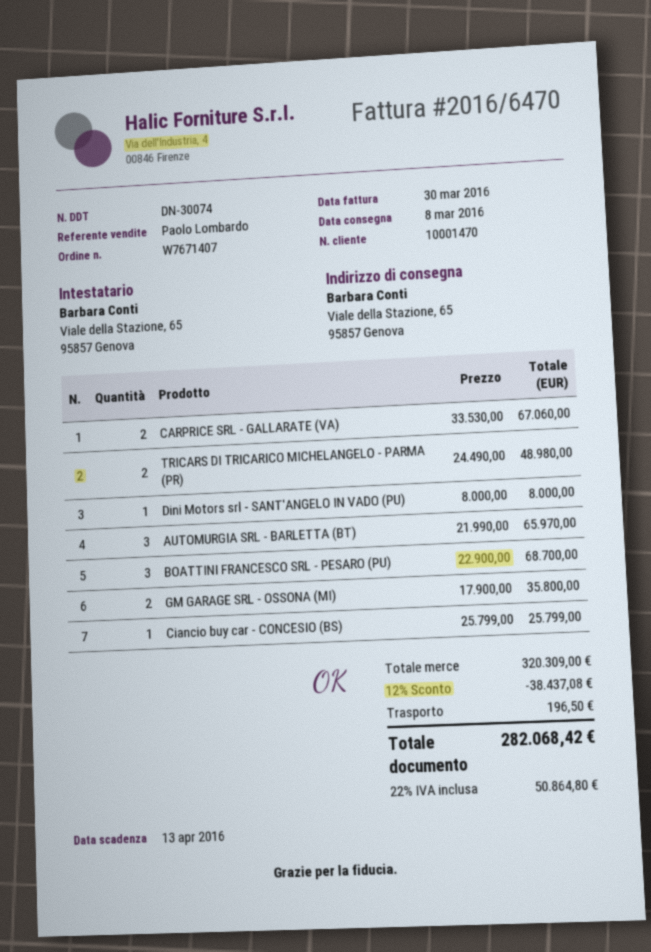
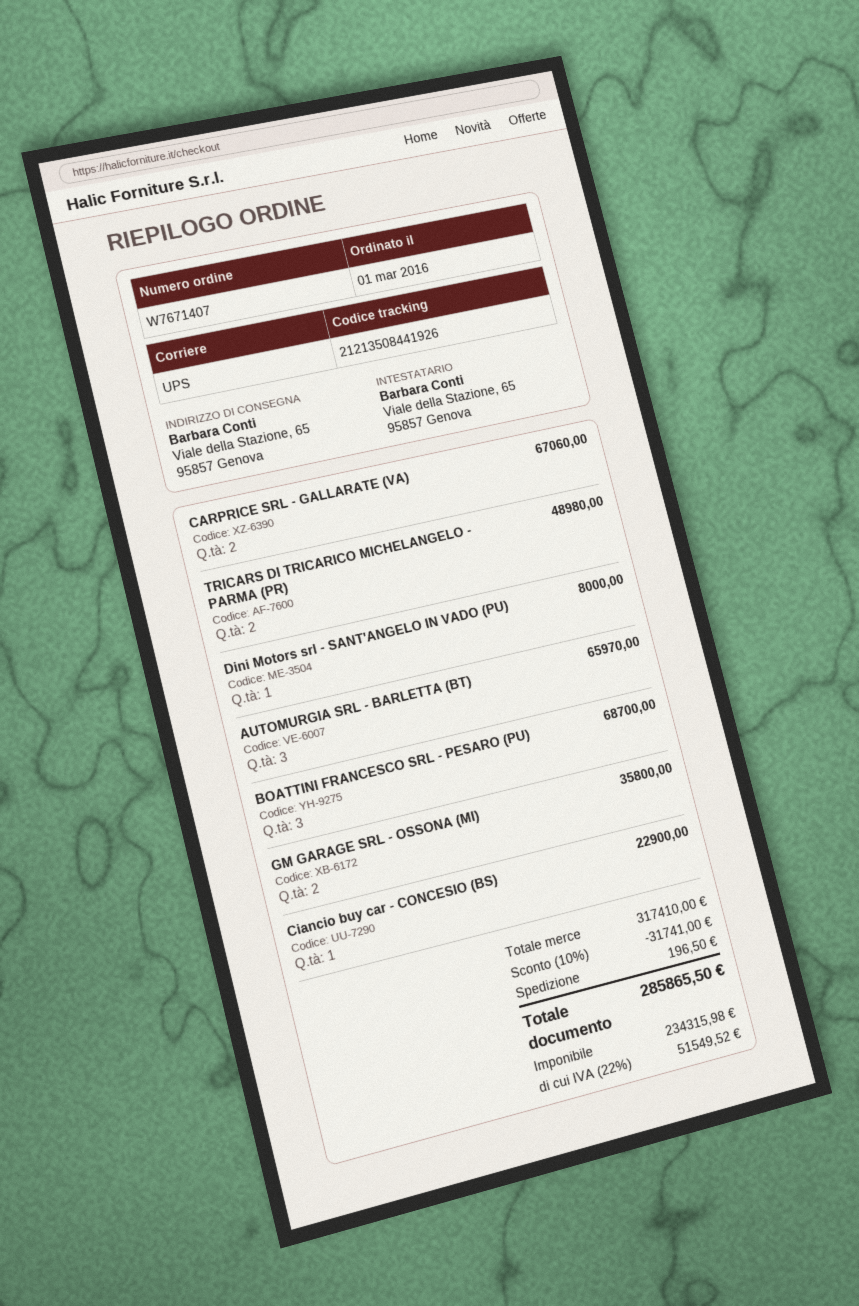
Ciancio buy car - CONCESIO (BS): 1 for 25799.00 -> 1 for 22900.00
subtotal: 320309.00 -> 317410.00
discount: 12% = 38437.08 -> 10% = 31741.00
tax: 22% = 50864.80 -> 22% = 51549.52
total: 282068.42 -> 285865.50

